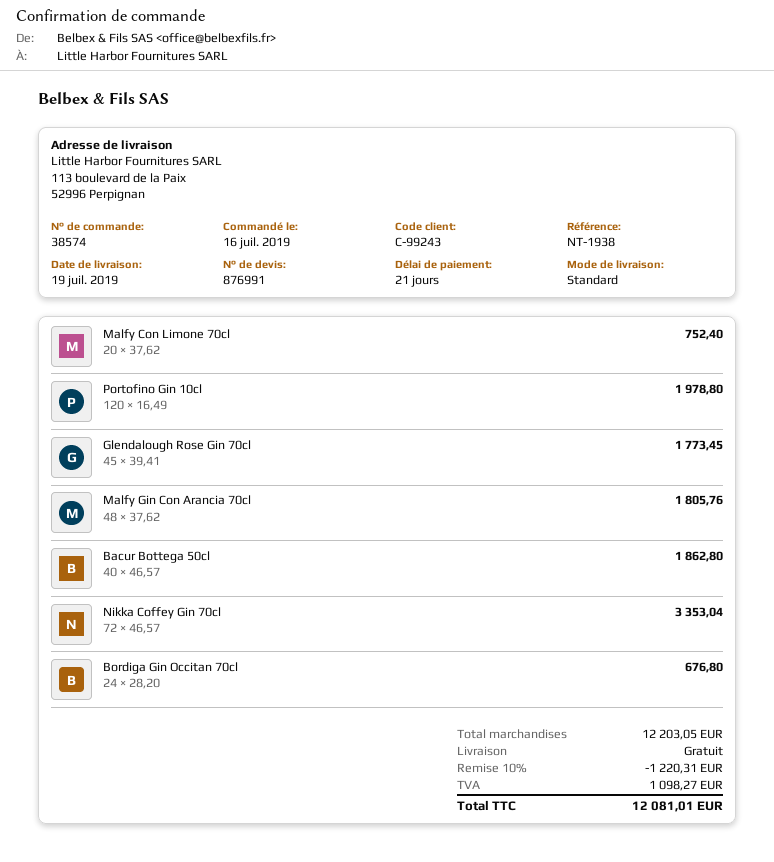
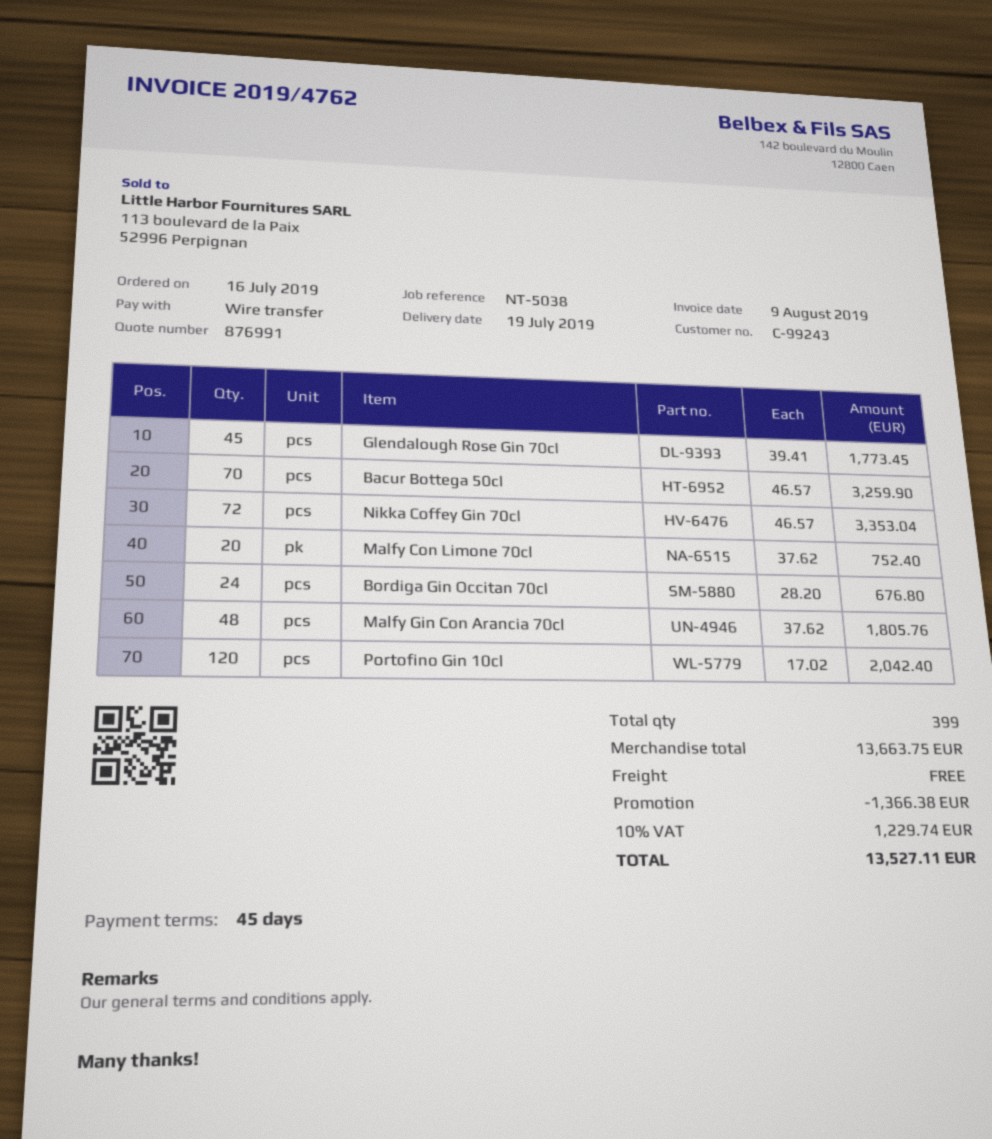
payment terms: 21 days -> 45 days
reference: NT-1938 -> NT-5038
Portofino Gin 10cl: 120 x 16.49 = 1978.80 -> 120 x 17.02 = 2042.40
Bacur Bottega 50cl: 40 x 46.57 = 1862.80 -> 70 x 46.57 = 3259.90
subtotal: 12203.05 -> 13663.75
discount: 1220.31 -> 1366.38
tax: 1098.27 -> 1229.74
total: 12081.01 -> 13527.11

